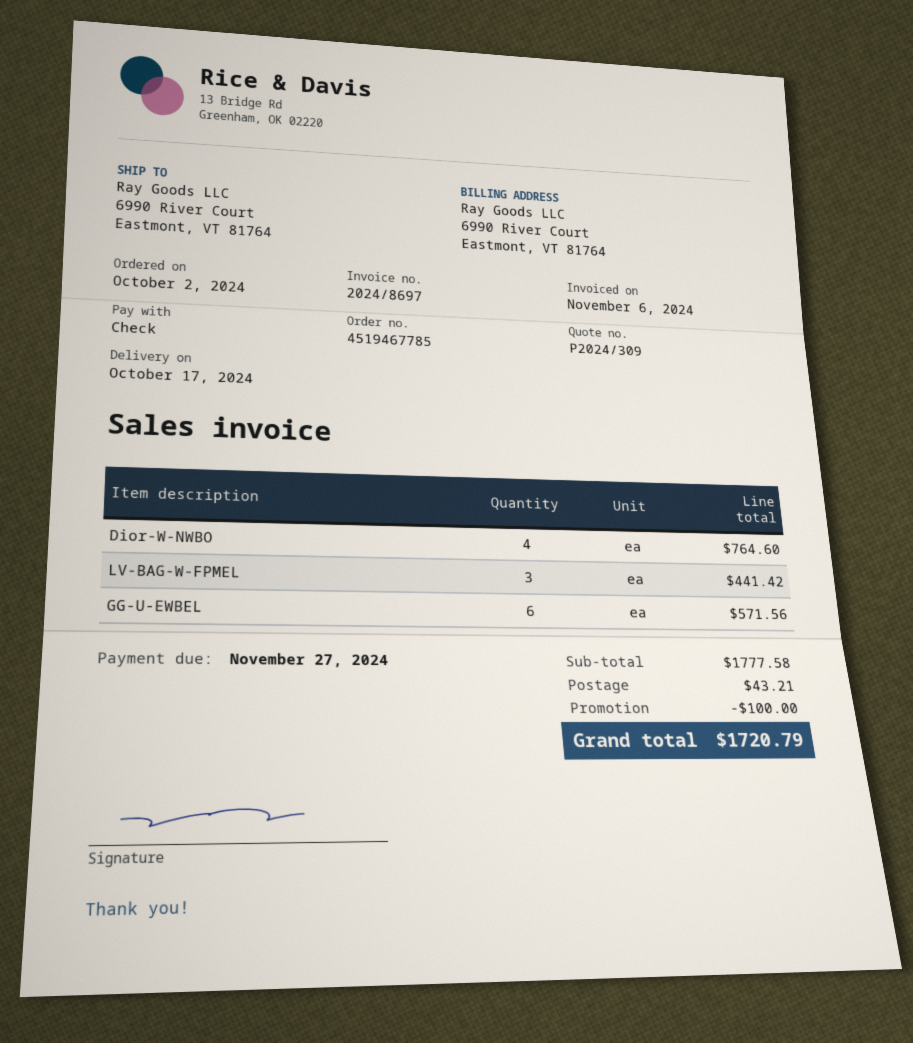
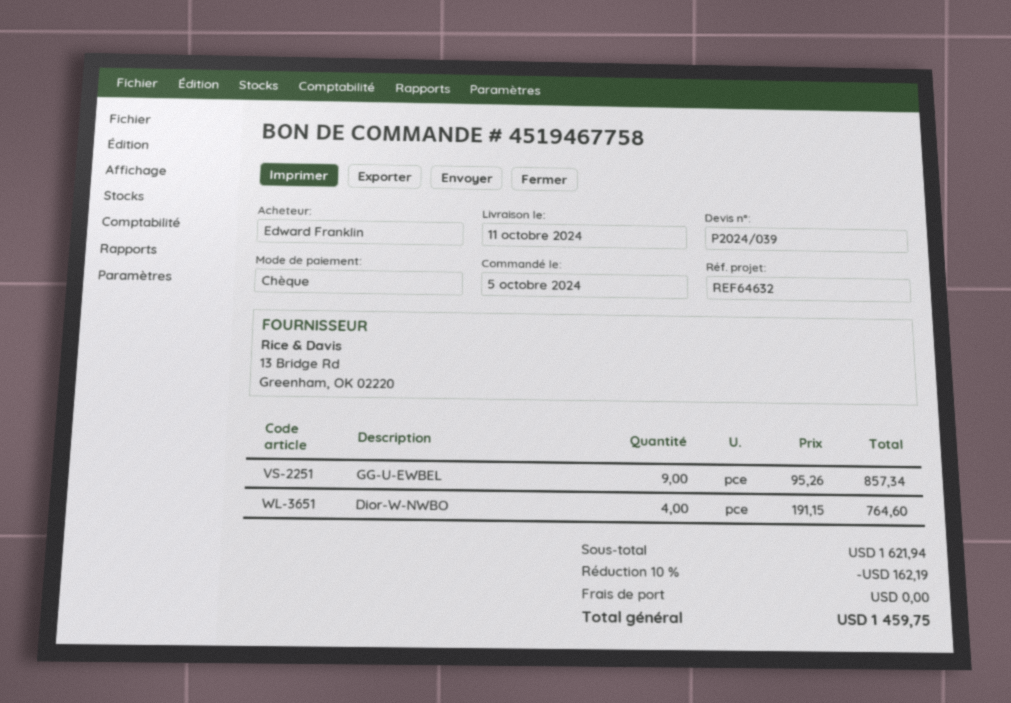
quote number: P2024/309 -> P2024/039
order number: 4519467785 -> 4519467758
order date: 2024-10-02 -> 2024-10-05
delivery date: 2024-10-17 -> 2024-10-11
LV-BAG-W-FPMEL: 3 for 441.42 -> none
GG-U-EWBEL: 6 for 571.56 -> 9 for 857.34
subtotal: 1777.58 -> 1621.94
discount: 100.00 -> 162.19
shipping: 43.21 -> 0.00
total: 1720.79 -> 1459.75

